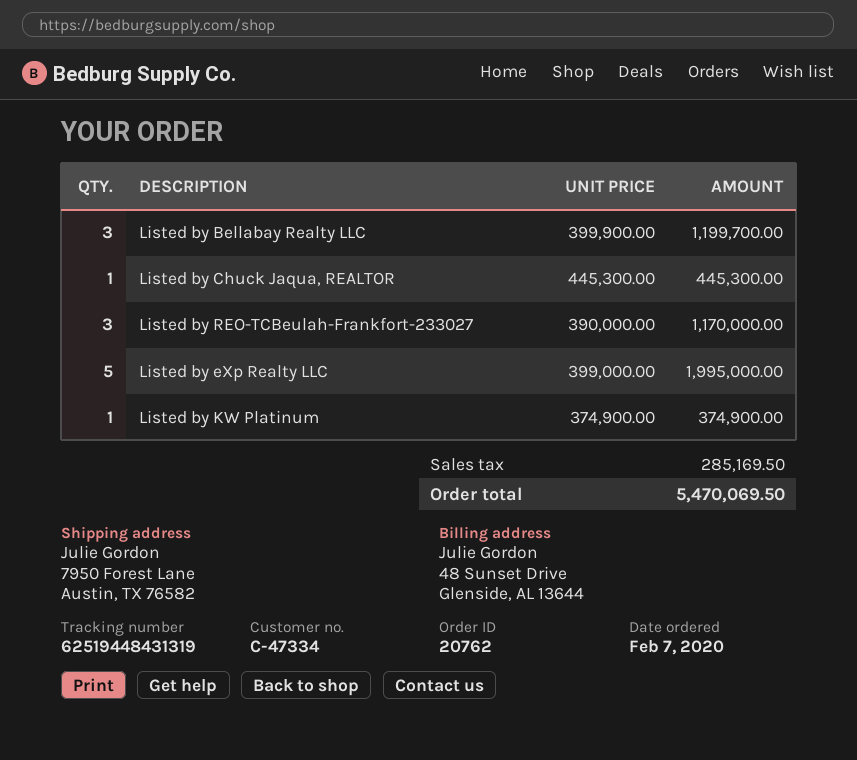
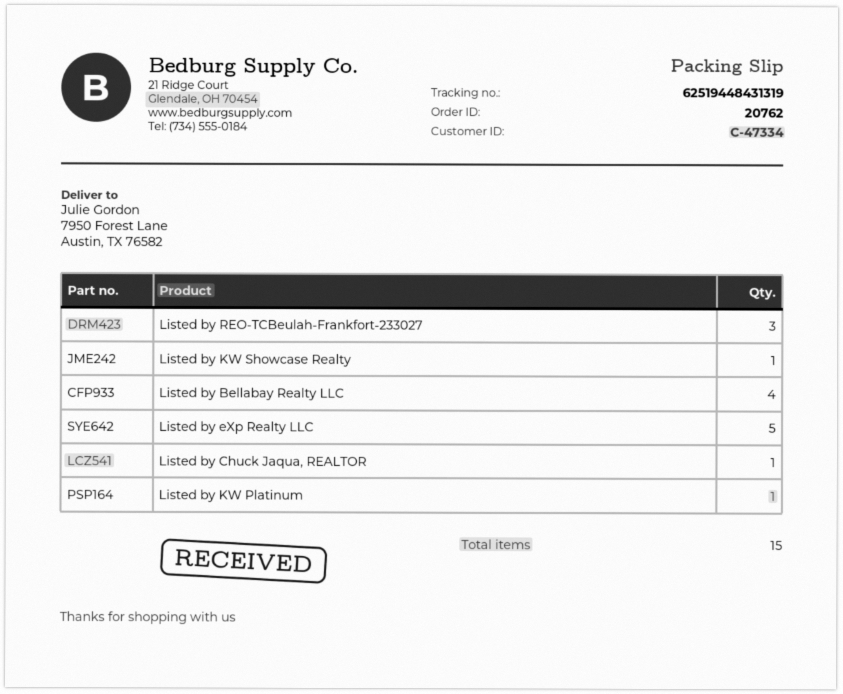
Listed by Bellabay Realty LLC: 3 -> 4
Listed by KW Showcase Realty: none -> 1

